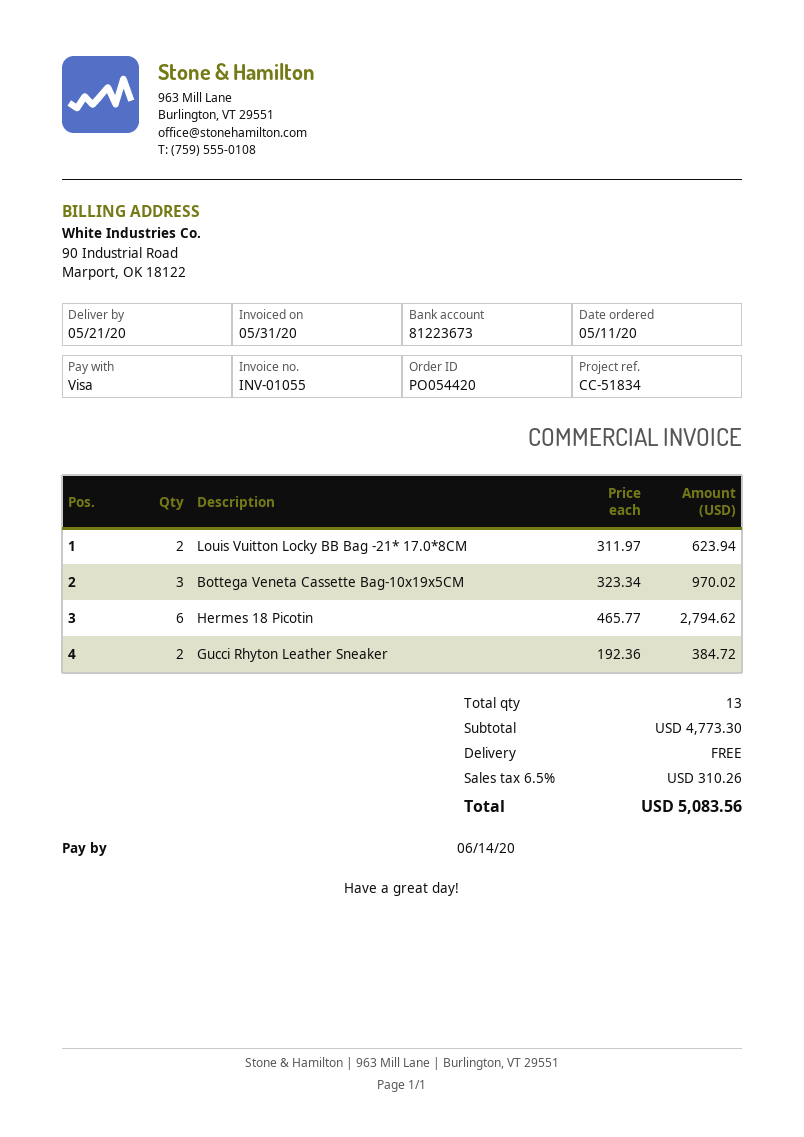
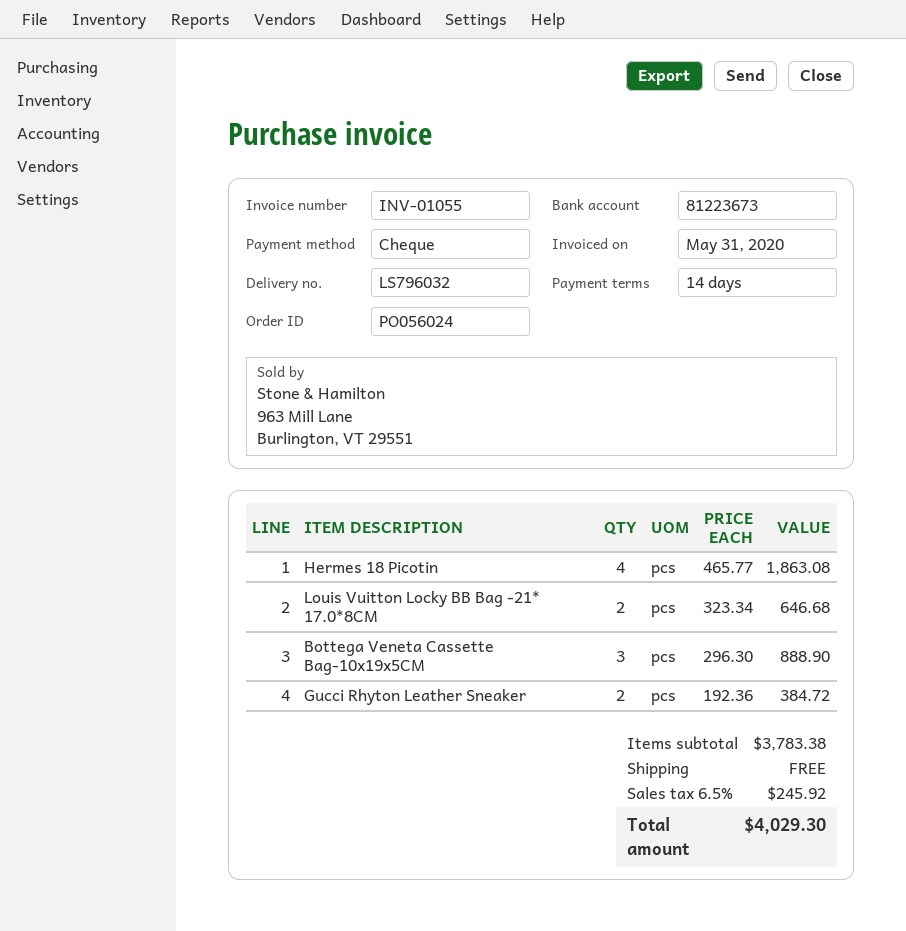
order number: PO054420 -> PO056024
payment method: Visa -> cheque
Louis Vuitton Locky BB Bag -21* 17.0*8CM: 2 x 311.97 = 623.94 -> 2 x 323.34 = 646.68
Bottega Veneta Cassette Bag-10x19x5CM: 3 x 323.34 = 970.02 -> 3 x 296.30 = 888.90
Hermes 18 Picotin: 6 x 465.77 = 2794.62 -> 4 x 465.77 = 1863.08
subtotal: 4773.30 -> 3783.38
tax: 6.5% = 310.26 -> 6.5% = 245.92
total: 5083.56 -> 4029.30

